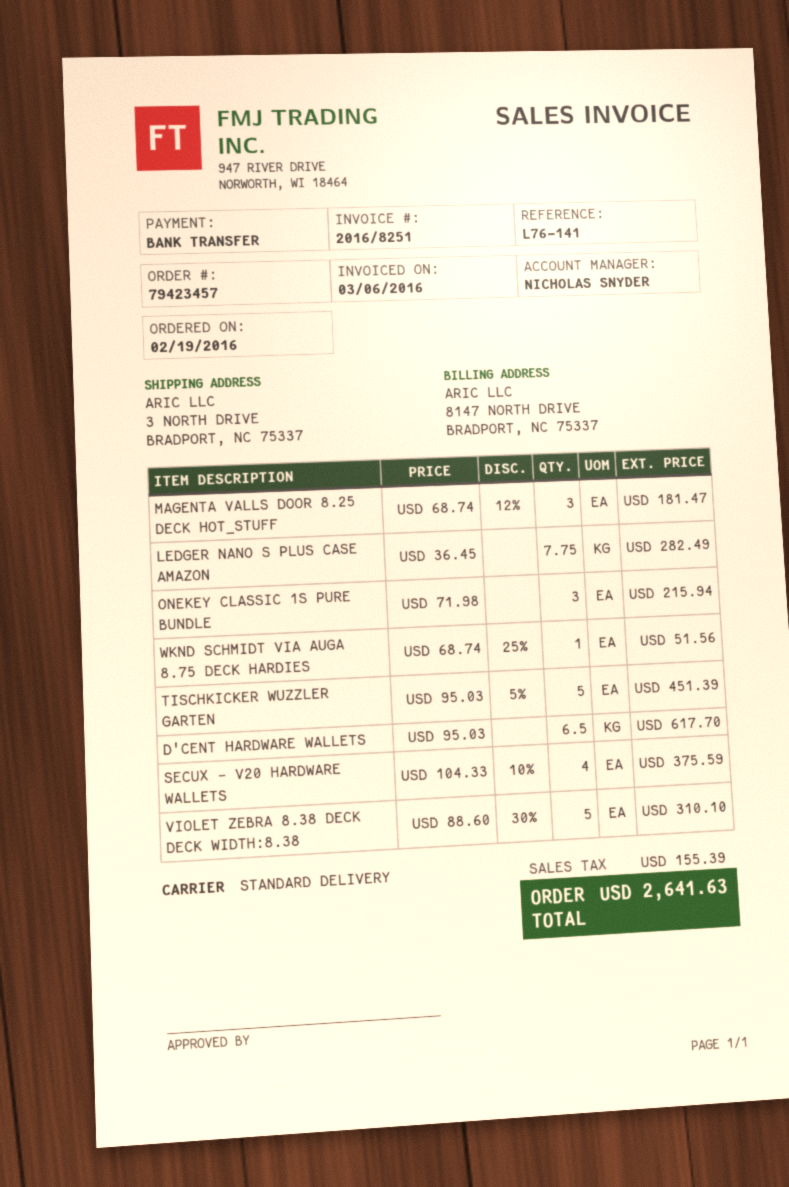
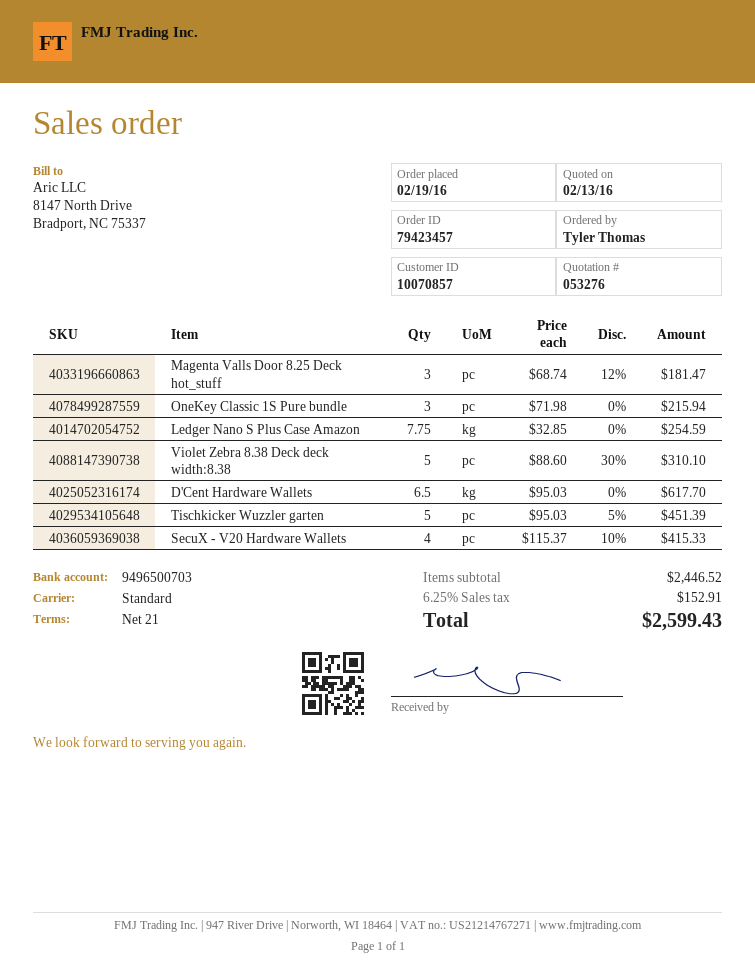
LEDGER NANO S PLUS CASE AMAZON: 7.75 x 36.45 = 282.49 -> 7.75 x 32.85 = 254.59
WKND SCHMIDT VIA AUGA 8.75 DECK HARDIES: 1 x 68.74 - 25% = 51.56 -> none
SECUX - V20 HARDWARE WALLETS: 4 x 104.33 - 10% = 375.59 -> 4 x 115.37 - 10% = 415.33
tax: 155.39 -> 152.91
total: 2641.63 -> 2599.43

